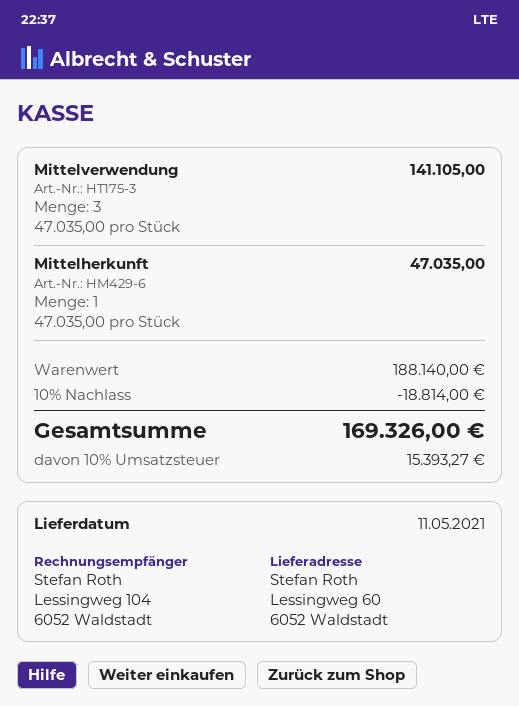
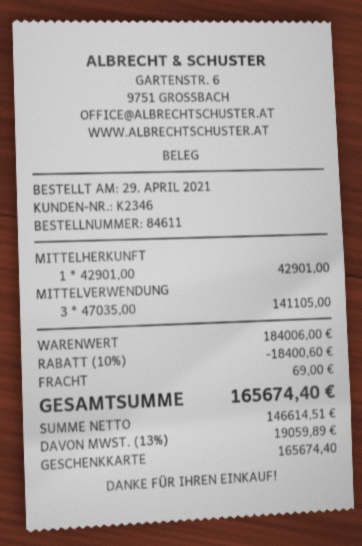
Mittelherkunft: 1 x 47035.00 = 47035.00 -> 1 x 42901.00 = 42901.00
subtotal: 188140.00 -> 184006.00
discount: 10% = 18814.00 -> 10% = 18400.60
shipping: none -> 69.00
tax: 10% = 15393.27 -> 13% = 19059.89
total: 169326.00 -> 165674.40

